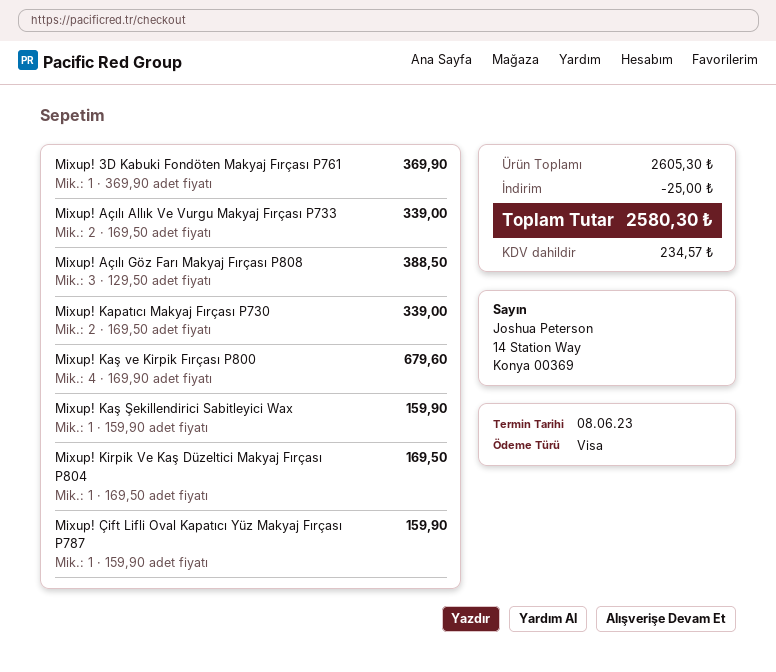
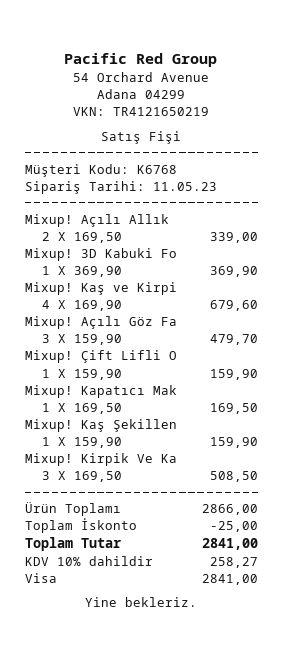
Mixup! Açılı Göz Farı Makyaj Fırçası P808: 3 x 129.50 = 388.50 -> 3 x 159.90 = 479.70
Mixup! Kapatıcı Makyaj Fırçası P730: 2 x 169.50 = 339.00 -> 1 x 169.50 = 169.50
Mixup! Kirpik Ve Kaş Düzeltici Makyaj Fırçası P804: 1 x 169.50 = 169.50 -> 3 x 169.50 = 508.50
subtotal: 2605.30 -> 2866.00
tax: 234.57 -> 258.27
total: 2580.30 -> 2841.00

